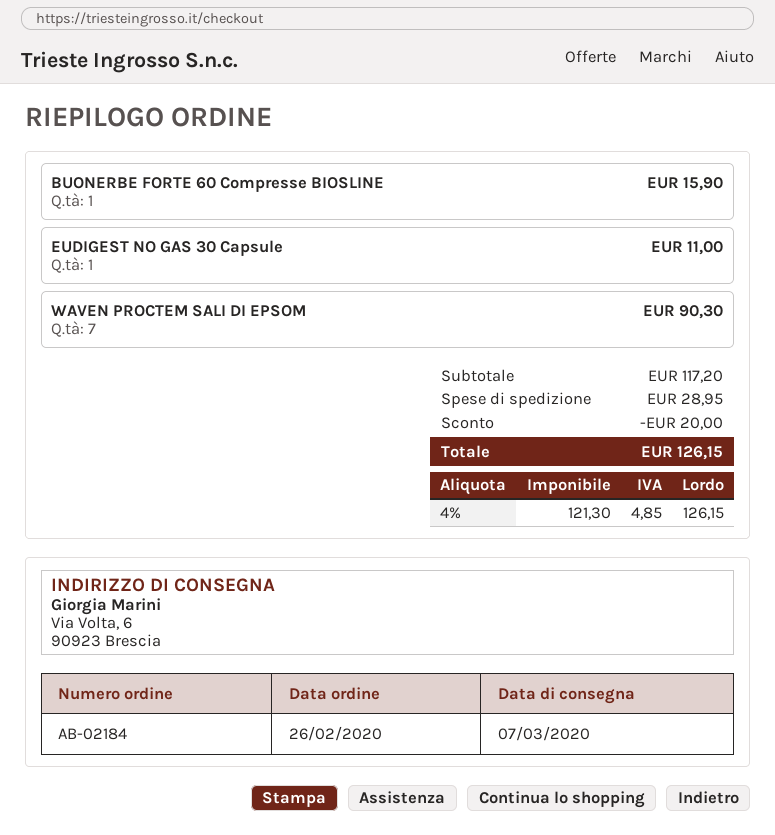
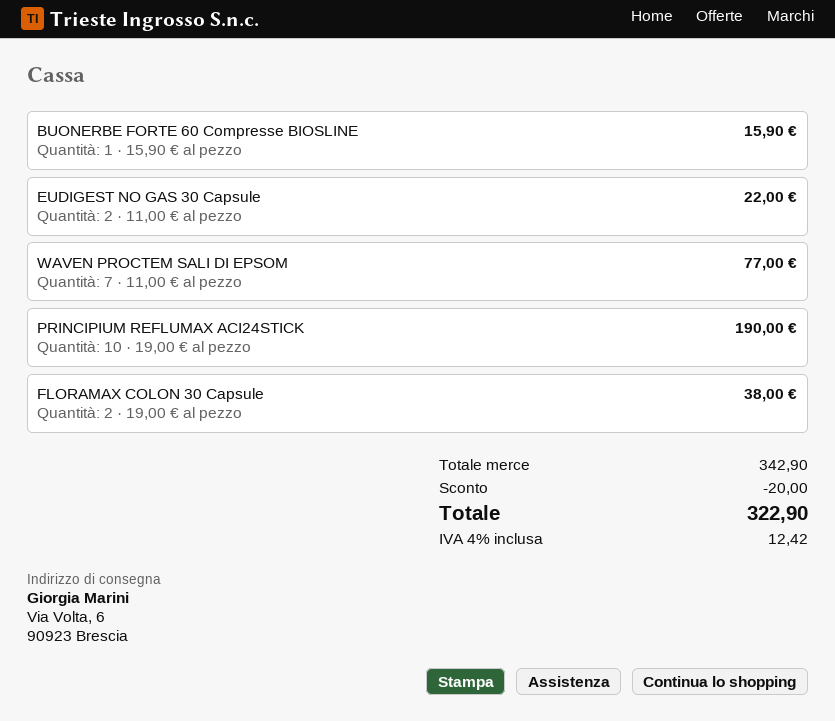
EUDIGEST NO GAS 30 Capsule: 1 for 11.00 -> 2 for 22.00
WAVEN PROCTEM SALI DI EPSOM: 7 for 90.30 -> 7 for 77.00
PRINCIPIUM REFLUMAX ACI24STICK: none -> 10 for 190.00
FLORAMAX COLON 30 Capsule: none -> 2 for 38.00
subtotal: 117.20 -> 342.90
shipping: 28.95 -> none
tax: 4% = 4.85 -> 4% = 12.42
total: 126.15 -> 322.90

